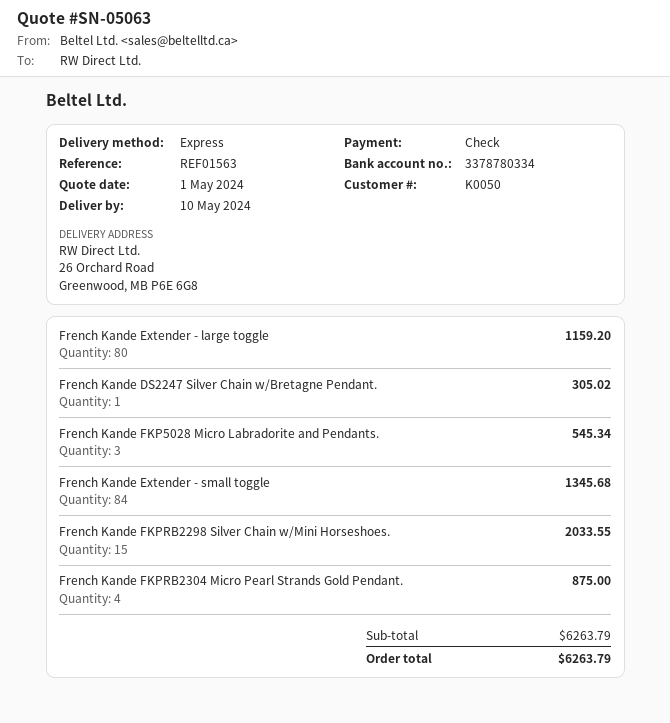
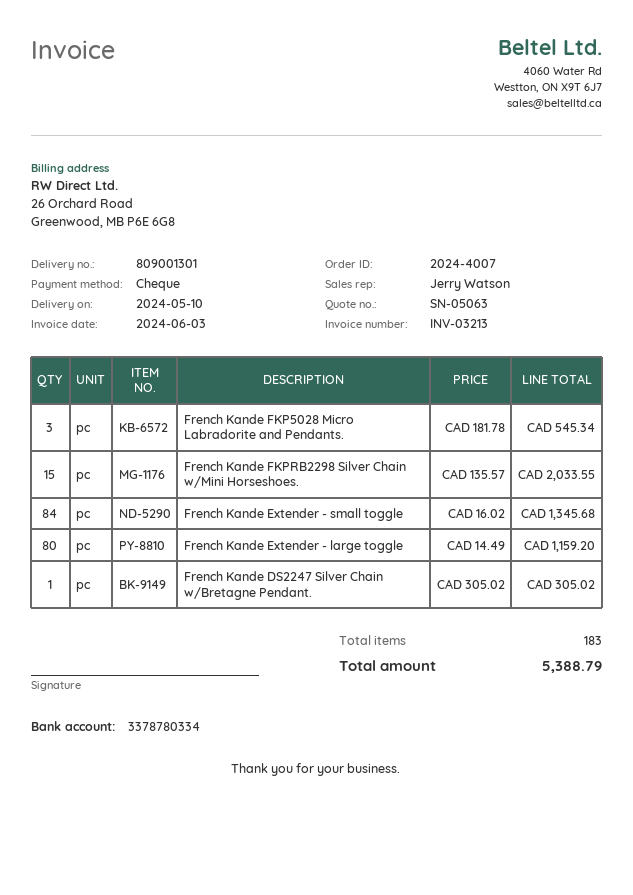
French Kande FKPRB2304 Micro Pearl Strands Gold Pendant.: 4 for 875.00 -> none
total: 6263.79 -> 5388.79

